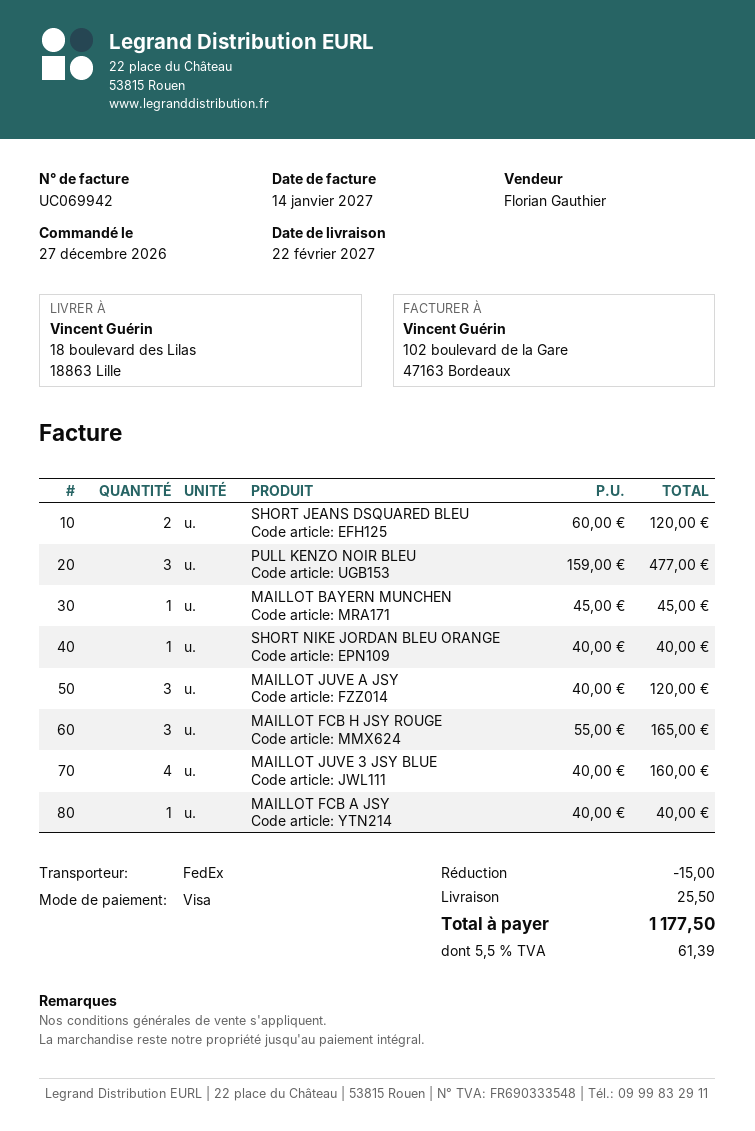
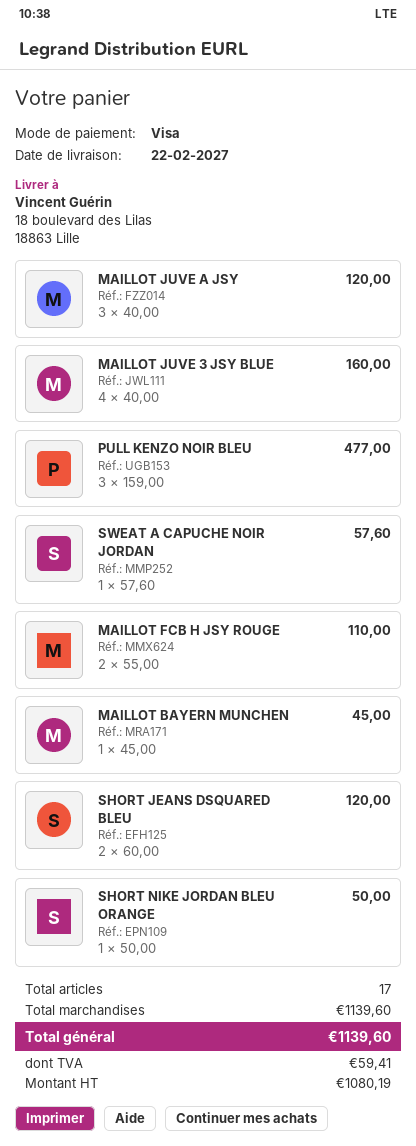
SHORT NIKE JORDAN BLEU ORANGE: 1 x 40.00 = 40.00 -> 1 x 50.00 = 50.00
MAILLOT FCB H JSY ROUGE: 3 x 55.00 = 165.00 -> 2 x 55.00 = 110.00
MAILLOT FCB A JSY: 1 x 40.00 = 40.00 -> none
SWEAT A CAPUCHE NOIR JORDAN: none -> 1 x 57.60 = 57.60
discount: 15.00 -> none
shipping: 25.50 -> none
tax: 61.39 -> 59.41
total: 1177.50 -> 1139.60

